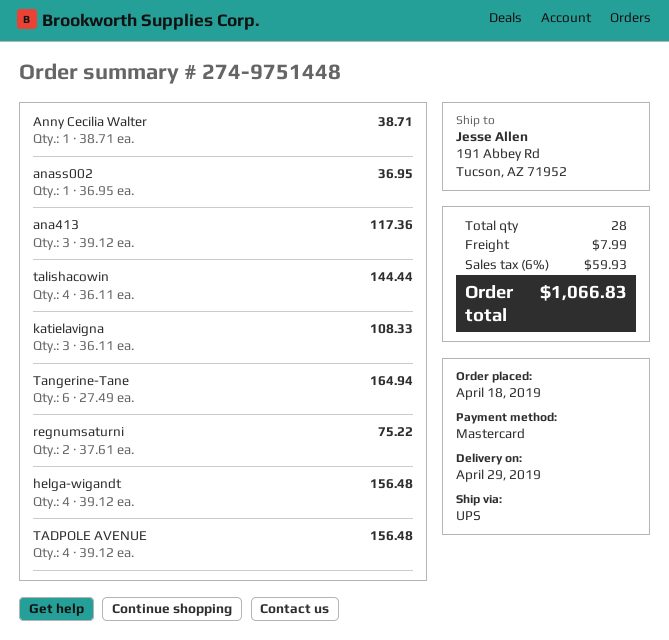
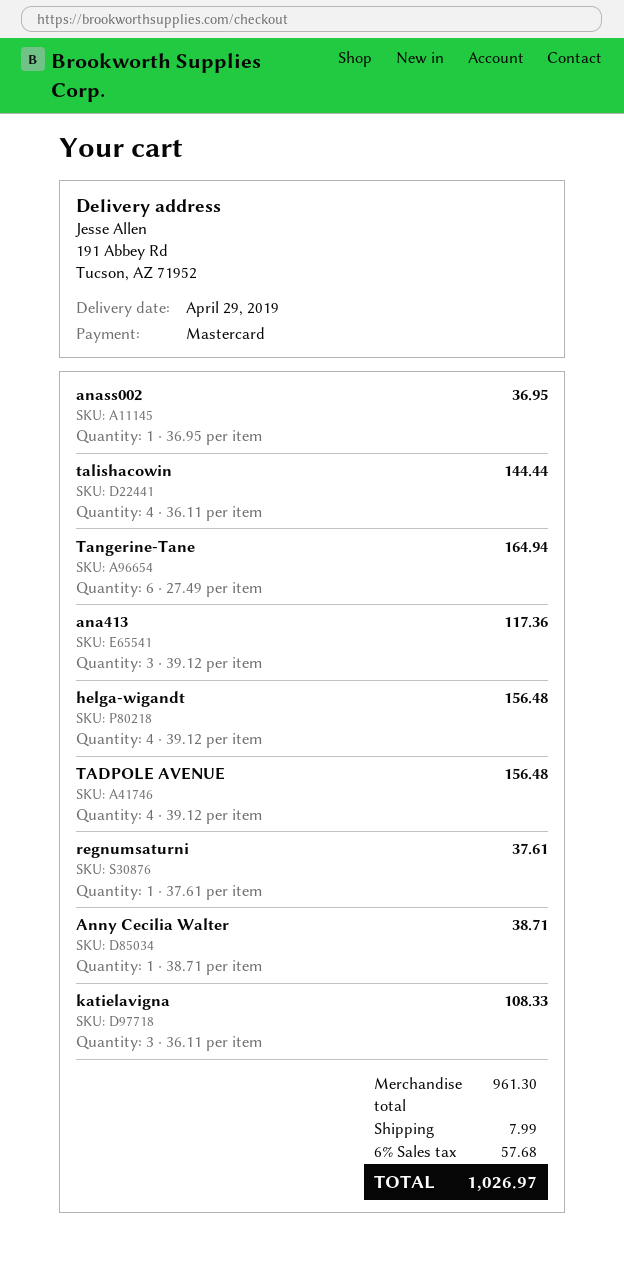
regnumsaturni: 2 x 37.61 = 75.22 -> 1 x 37.61 = 37.61
tax: 6% = 59.93 -> 6% = 57.68
total: 1066.83 -> 1026.97

